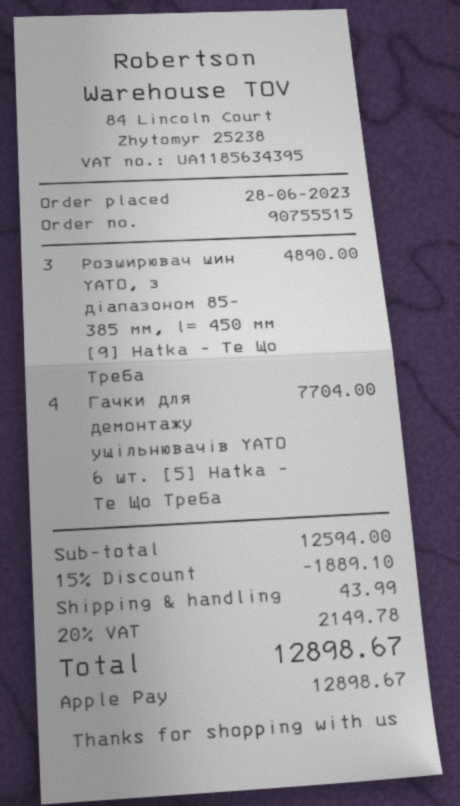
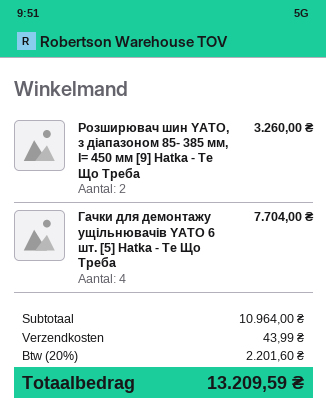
Розширювач шин YATO, з діапазоном 85- 385 мм, l= 450 мм [9] Hatka - Те Що Треба: 3 for 4890.00 -> 2 for 3260.00
subtotal: 12594.00 -> 10964.00
discount: 15% = 1889.10 -> none
tax: 20% = 2149.78 -> 20% = 2201.60
total: 12898.67 -> 13209.59

